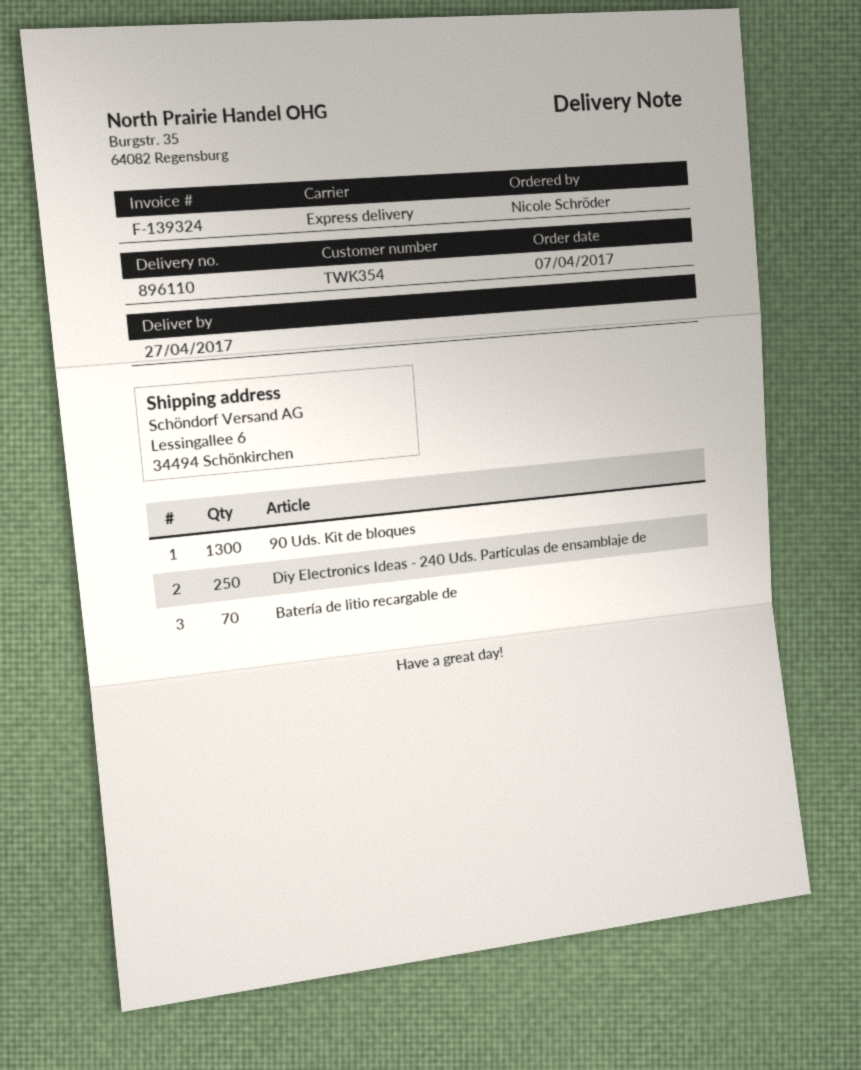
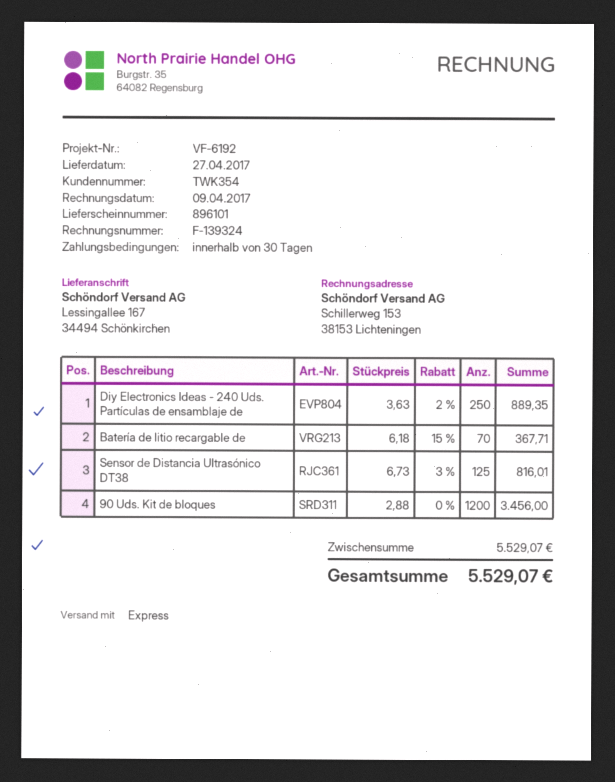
delivery note number: 896110 -> 896101
ship to: Lessingallee 6, 34494 Schönkirchen -> Lessingallee 167, 34494 Schönkirchen
90 Uds. Kit de bloques: 1300 -> 1200
Sensor de Distancia Ultrasónico DT38: none -> 125

